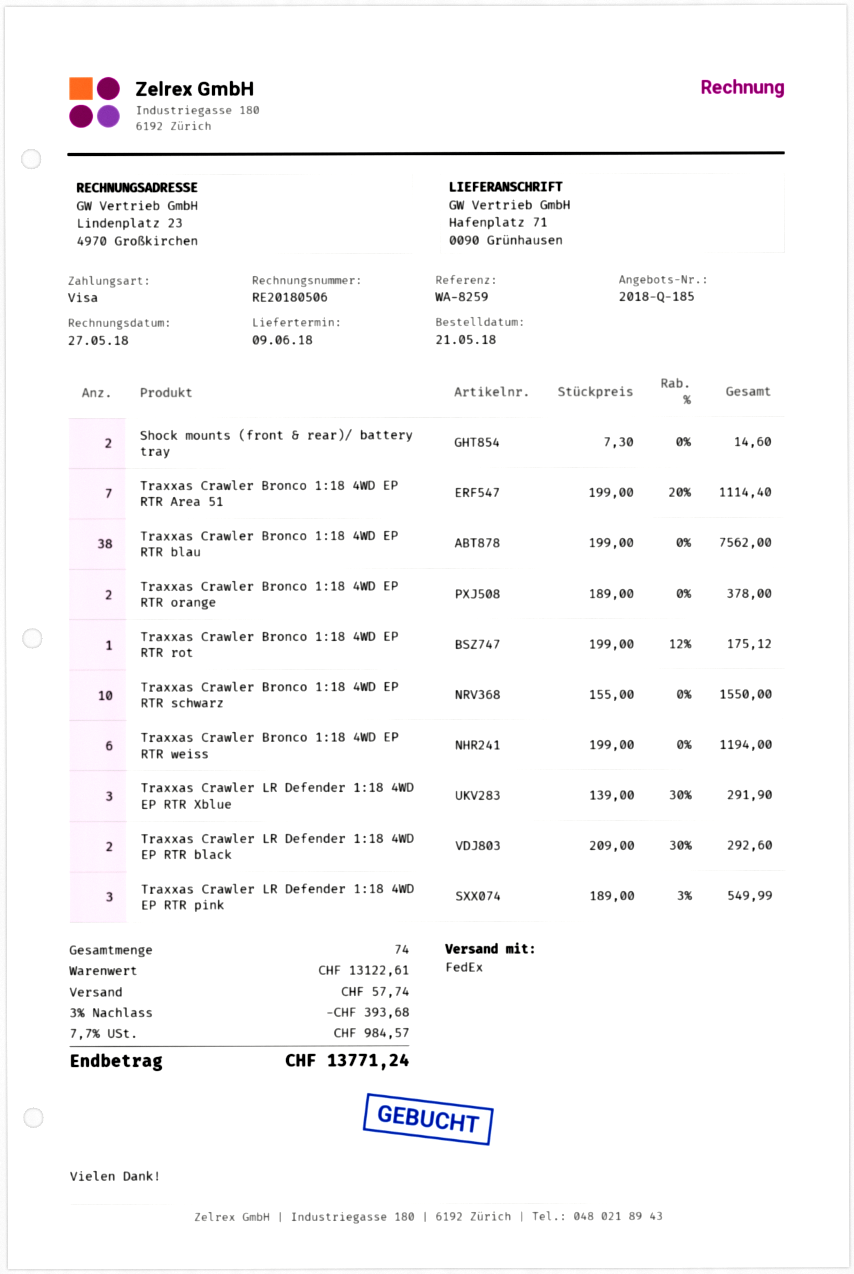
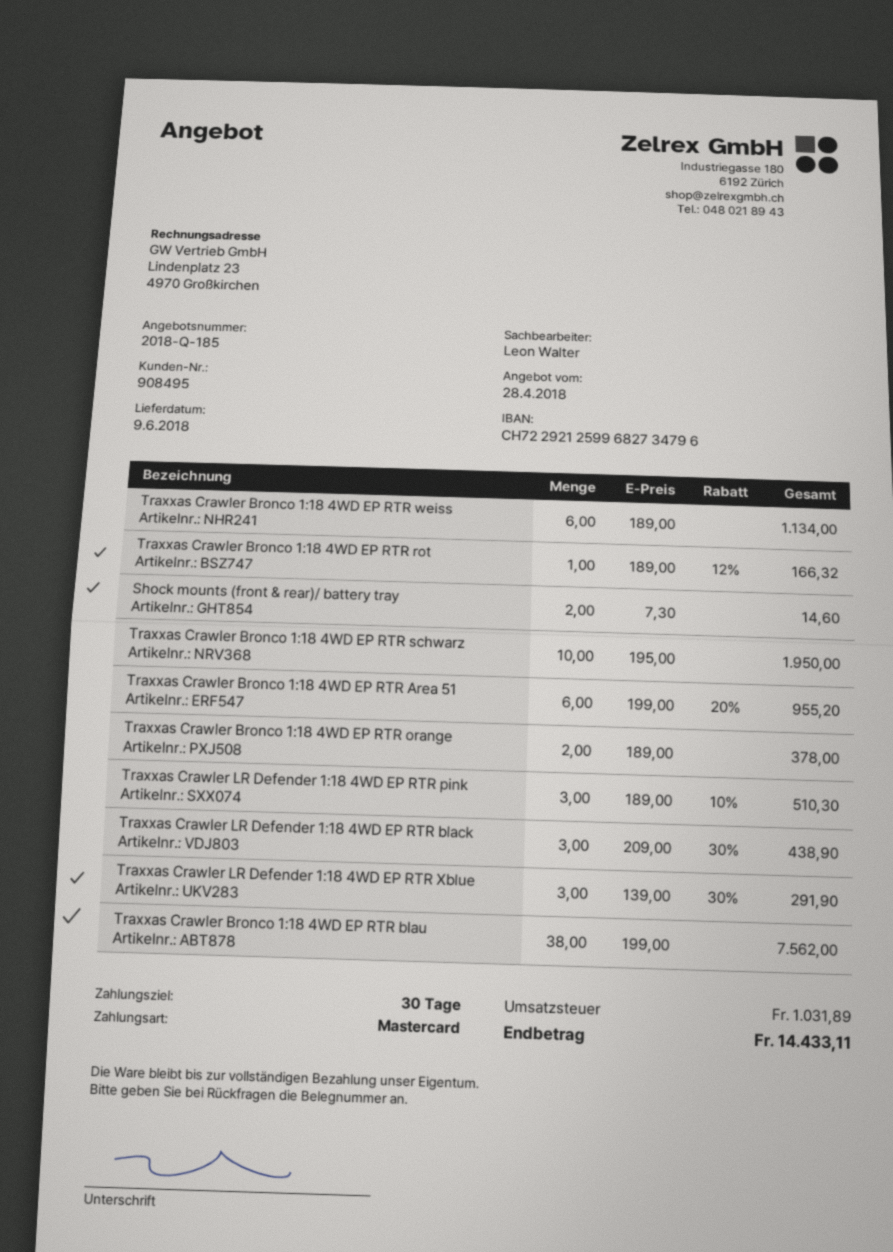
payment method: Visa -> Mastercard
Traxxas Crawler Bronco 1:18 4WD EP RTR Area 51: 7 x 199.00 - 20% = 1114.40 -> 6 x 199.00 - 20% = 955.20
Traxxas Crawler Bronco 1:18 4WD EP RTR rot: 1 x 199.00 - 12% = 175.12 -> 1 x 189.00 - 12% = 166.32
Traxxas Crawler Bronco 1:18 4WD EP RTR schwarz: 10 x 155.00 = 1550.00 -> 10 x 195.00 = 1950.00
Traxxas Crawler Bronco 1:18 4WD EP RTR weiss: 6 x 199.00 = 1194.00 -> 6 x 189.00 = 1134.00
Traxxas Crawler LR Defender 1:18 4WD EP RTR black: 2 x 209.00 - 30% = 292.60 -> 3 x 209.00 - 30% = 438.90
Traxxas Crawler LR Defender 1:18 4WD EP RTR pink: 3 x 189.00 - 3% = 549.99 -> 3 x 189.00 - 10% = 510.30
discount: 3% = 393.68 -> none
shipping: 57.74 -> none
tax: 984.57 -> 1031.89
total: 13771.24 -> 14433.11

